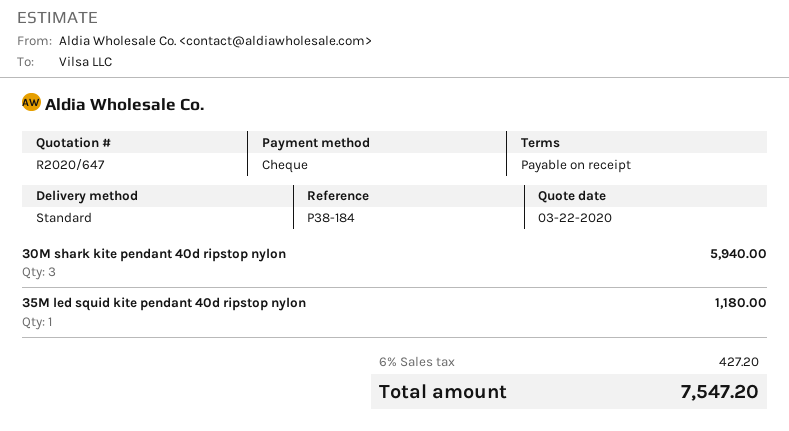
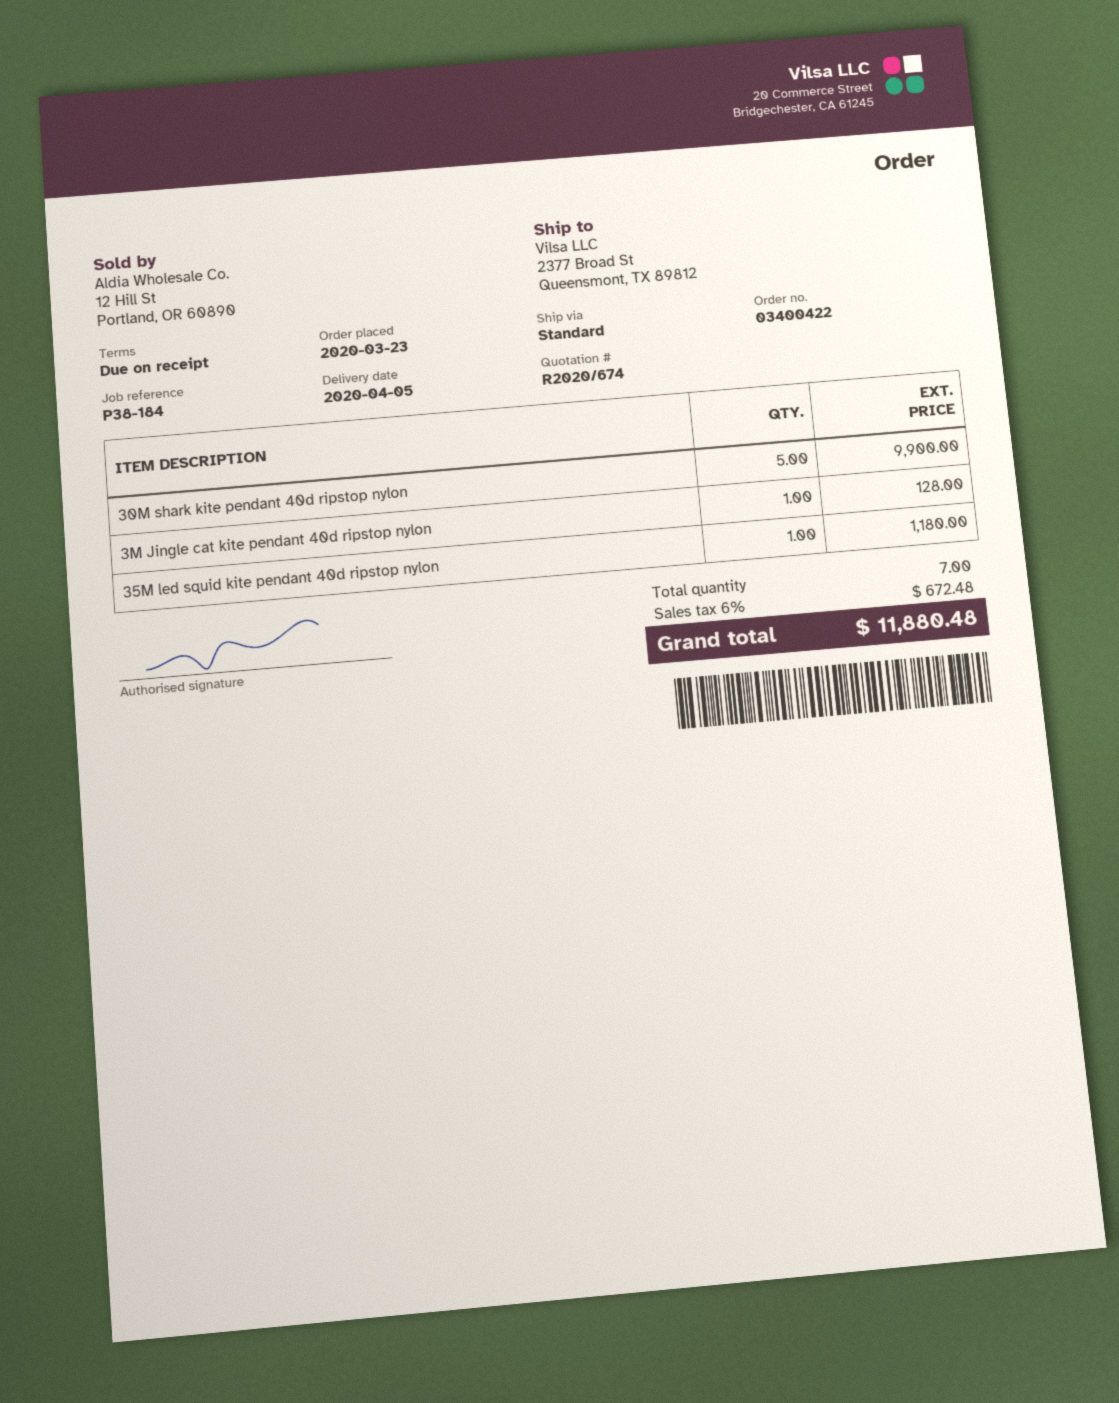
quote number: R2020/647 -> R2020/674
30M shark kite pendant 40d ripstop nylon: 3 for 5940.00 -> 5 for 9900.00
3M Jingle cat kite pendant 40d ripstop nylon: none -> 1 for 128.00
tax: 6% = 427.20 -> 6% = 672.48
total: 7547.20 -> 11880.48

